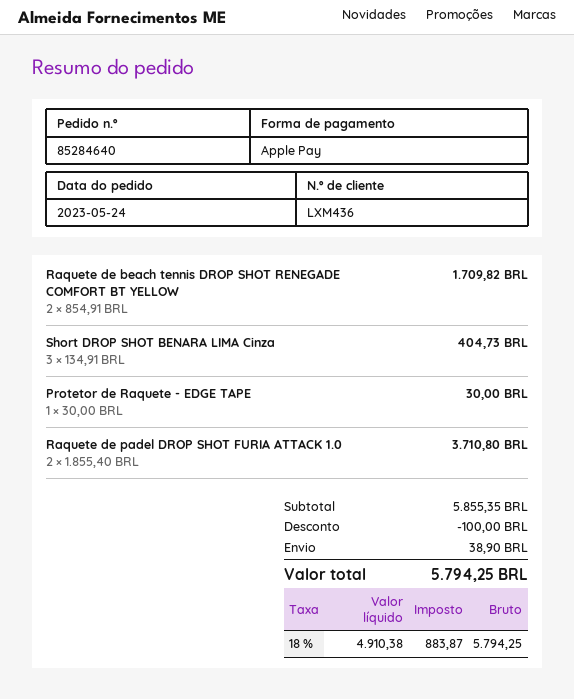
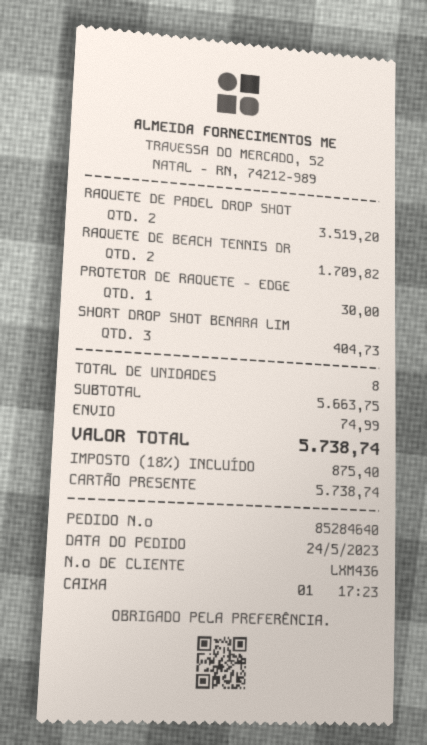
payment method: Apple Pay -> gift card
Raquete de padel DROP SHOT FURIA ATTACK 1.0: 2 for 3710.80 -> 2 for 3519.20
subtotal: 5855.35 -> 5663.75
discount: 100.00 -> none
shipping: 38.90 -> 74.99
tax: 18% = 883.87 -> 18% = 875.40
total: 5794.25 -> 5738.74

